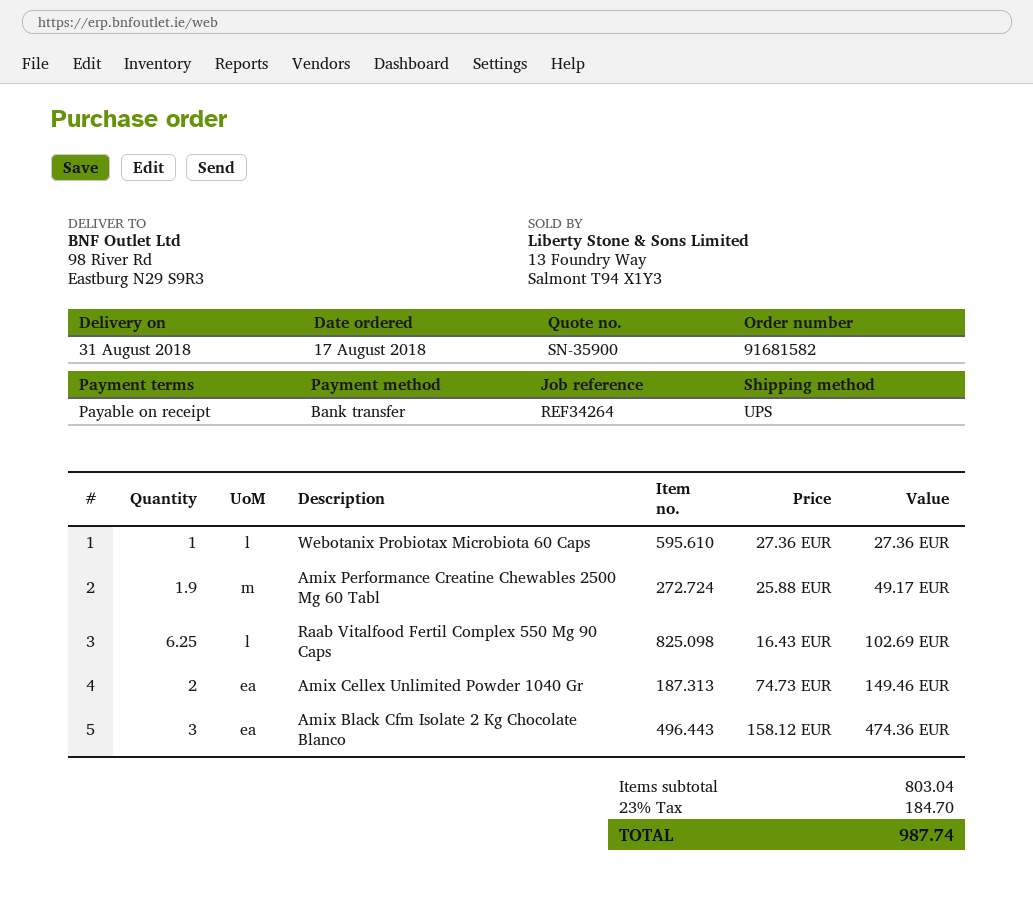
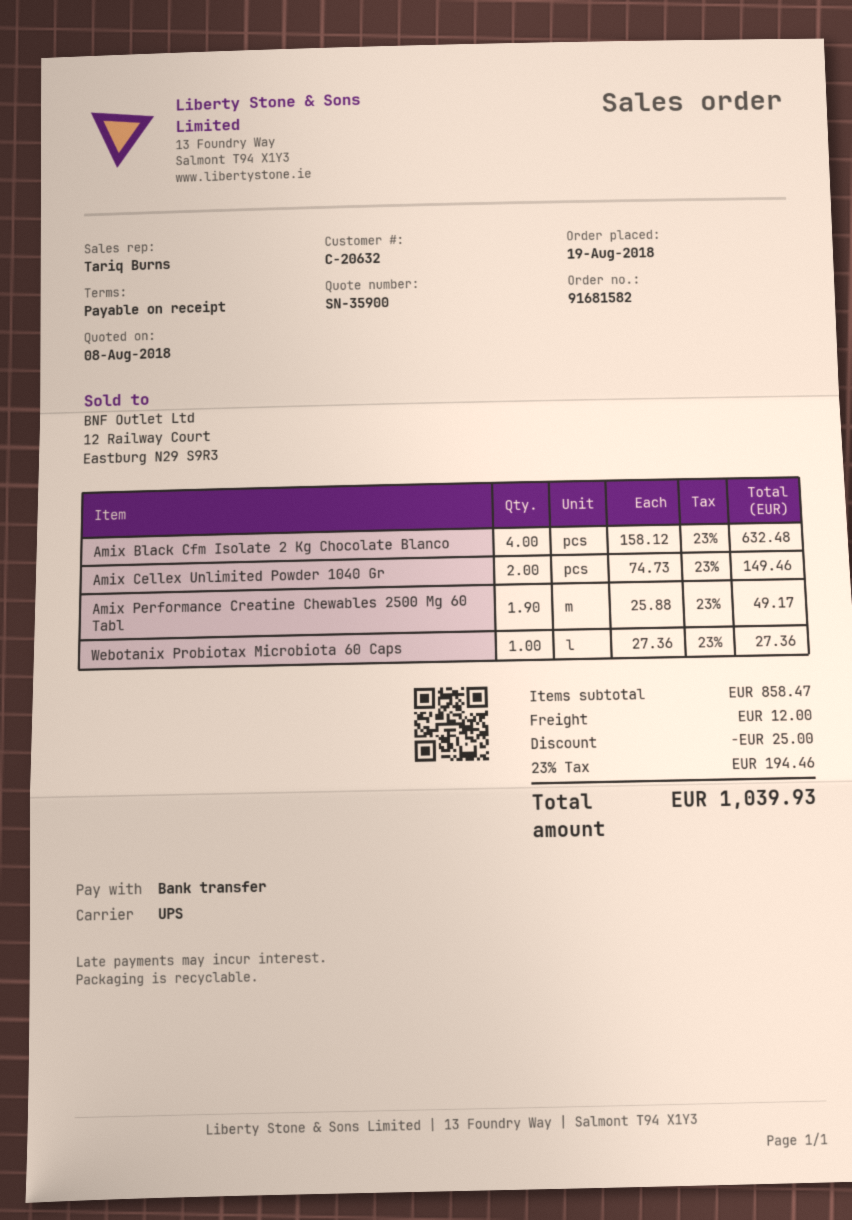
order date: 2018-08-17 -> 2018-08-19
Raab Vitalfood Fertil Complex 550 Mg 90 Caps: 6.25 x 16.43 = 102.69 -> none
Amix Black Cfm Isolate 2 Kg Chocolate Blanco: 3 x 158.12 = 474.36 -> 4 x 158.12 = 632.48
subtotal: 803.04 -> 858.47
discount: none -> 25.00
shipping: none -> 12.00
tax: 23% = 184.70 -> 23% = 194.46
total: 987.74 -> 1039.93

